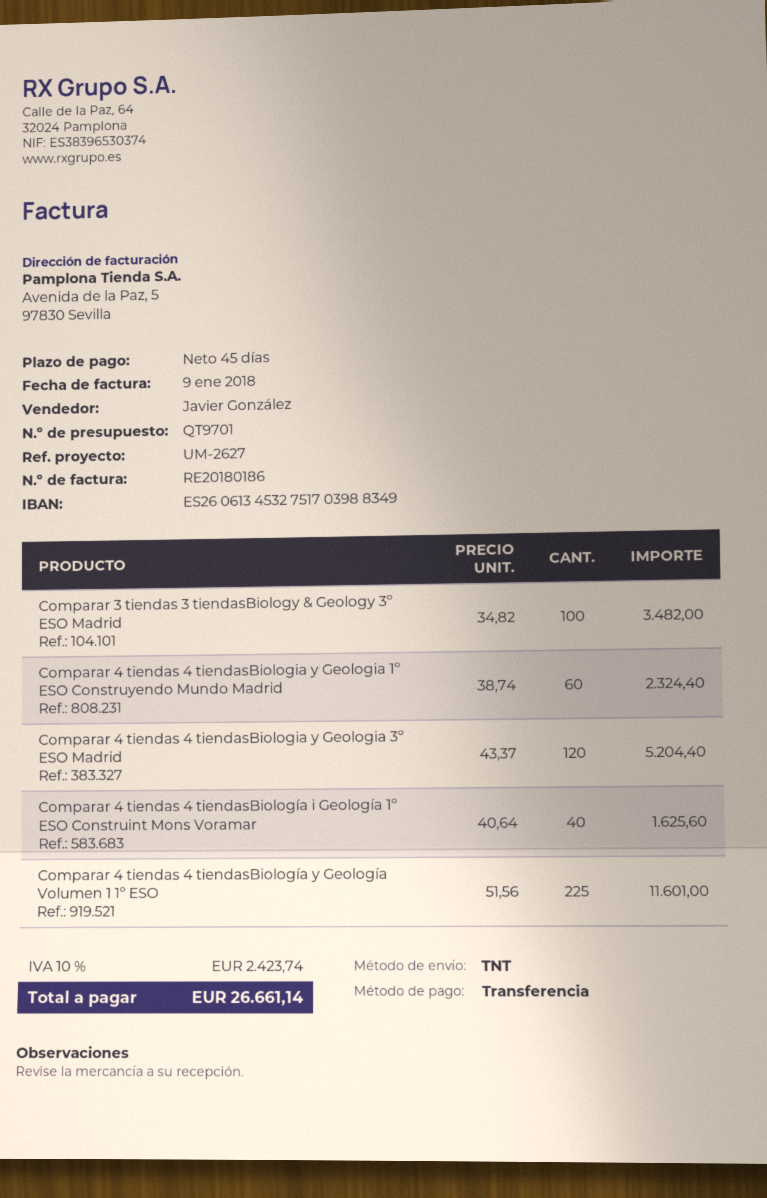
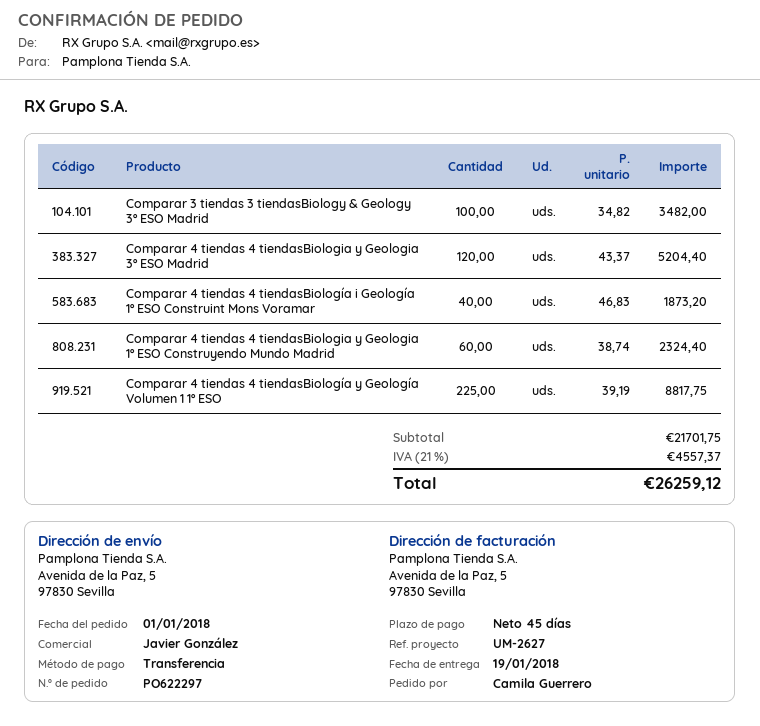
Comparar 4 tiendas 4 tiendasBiología i Geología 1º ESO Construint Mons Voramar: 40 x 40.64 = 1625.60 -> 40 x 46.83 = 1873.20
Comparar 4 tiendas 4 tiendasBiología y Geología Volumen 1 1º ESO: 225 x 51.56 = 11601.00 -> 225 x 39.19 = 8817.75
tax: 10% = 2423.74 -> 21% = 4557.37
total: 26661.14 -> 26259.12

